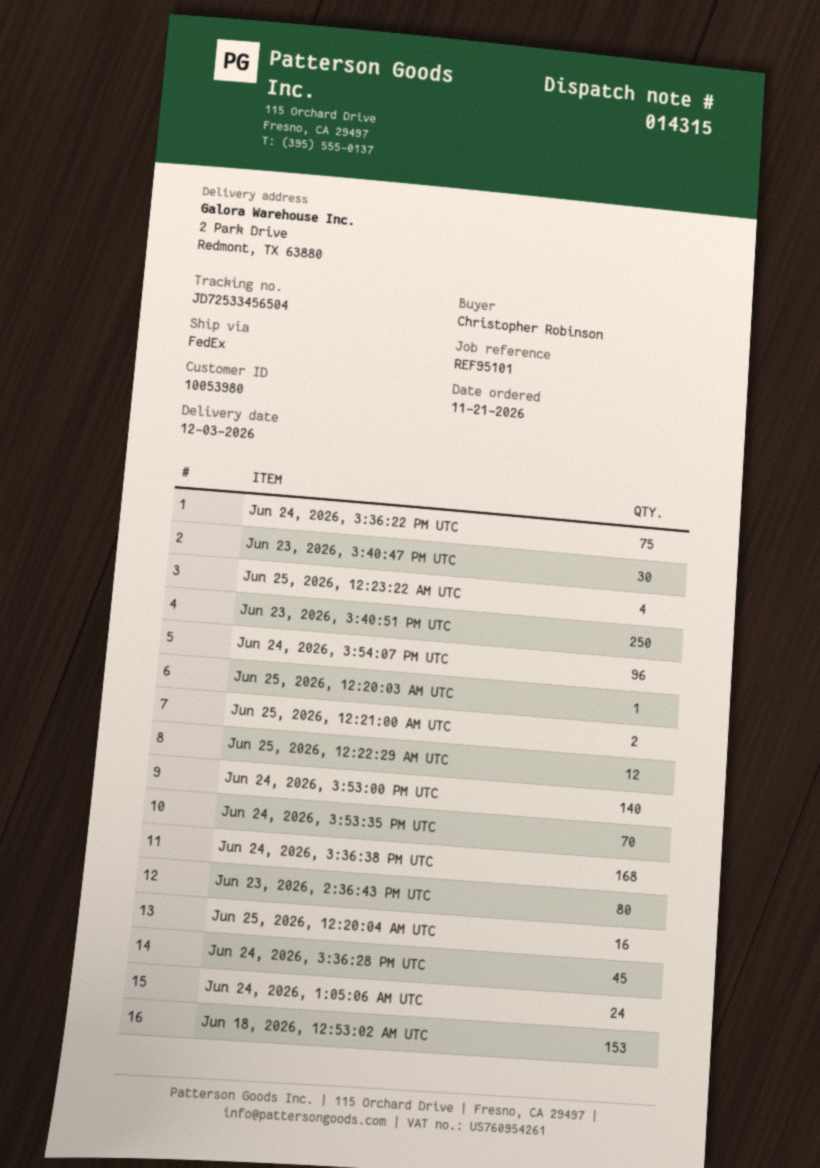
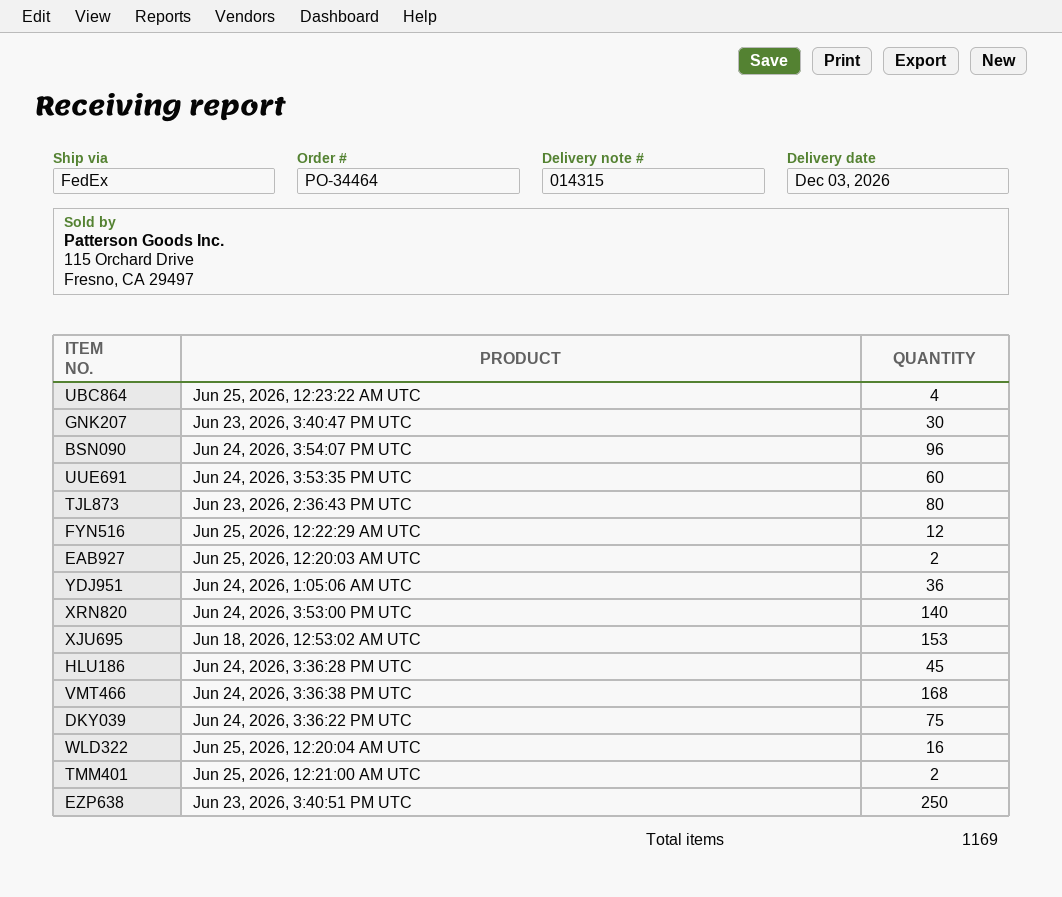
Jun 25, 2026, 12:20:03 AM UTC: 1 -> 2
Jun 24, 2026, 3:53:35 PM UTC: 70 -> 60
Jun 24, 2026, 1:05:06 AM UTC: 24 -> 36

